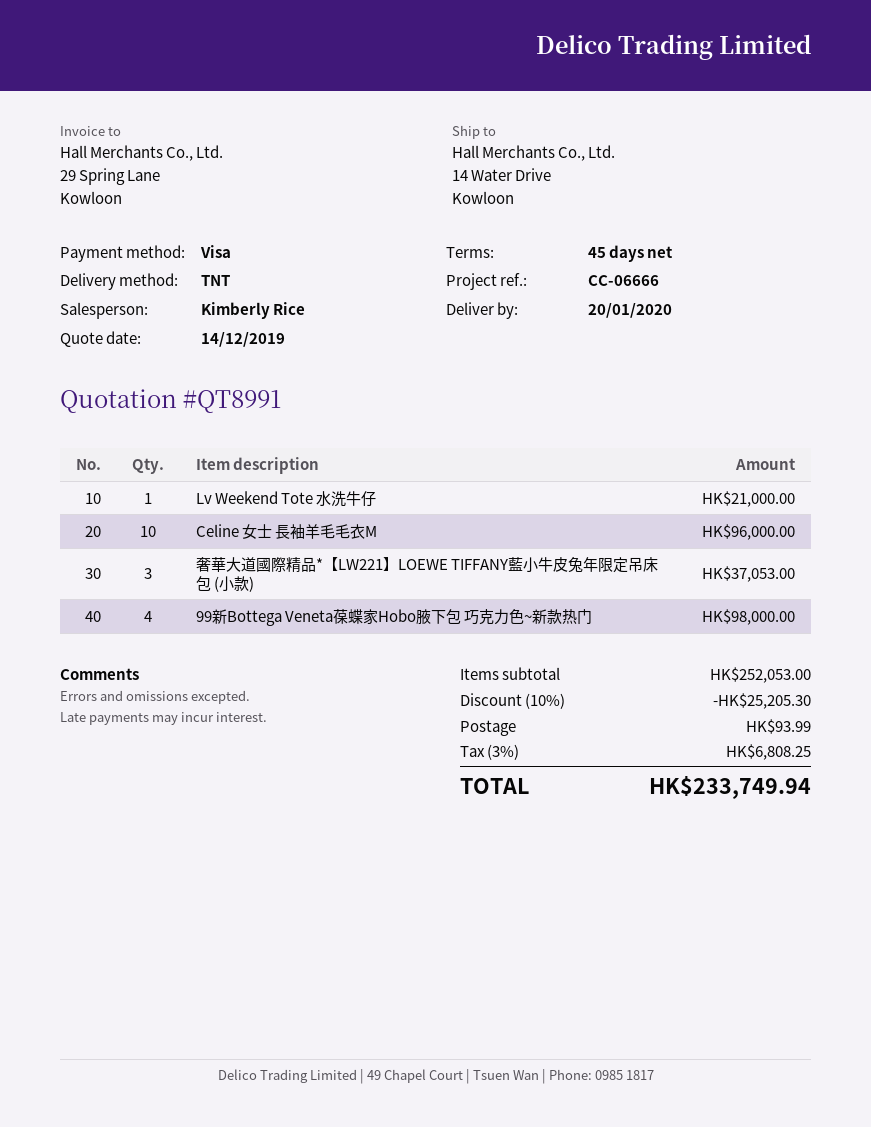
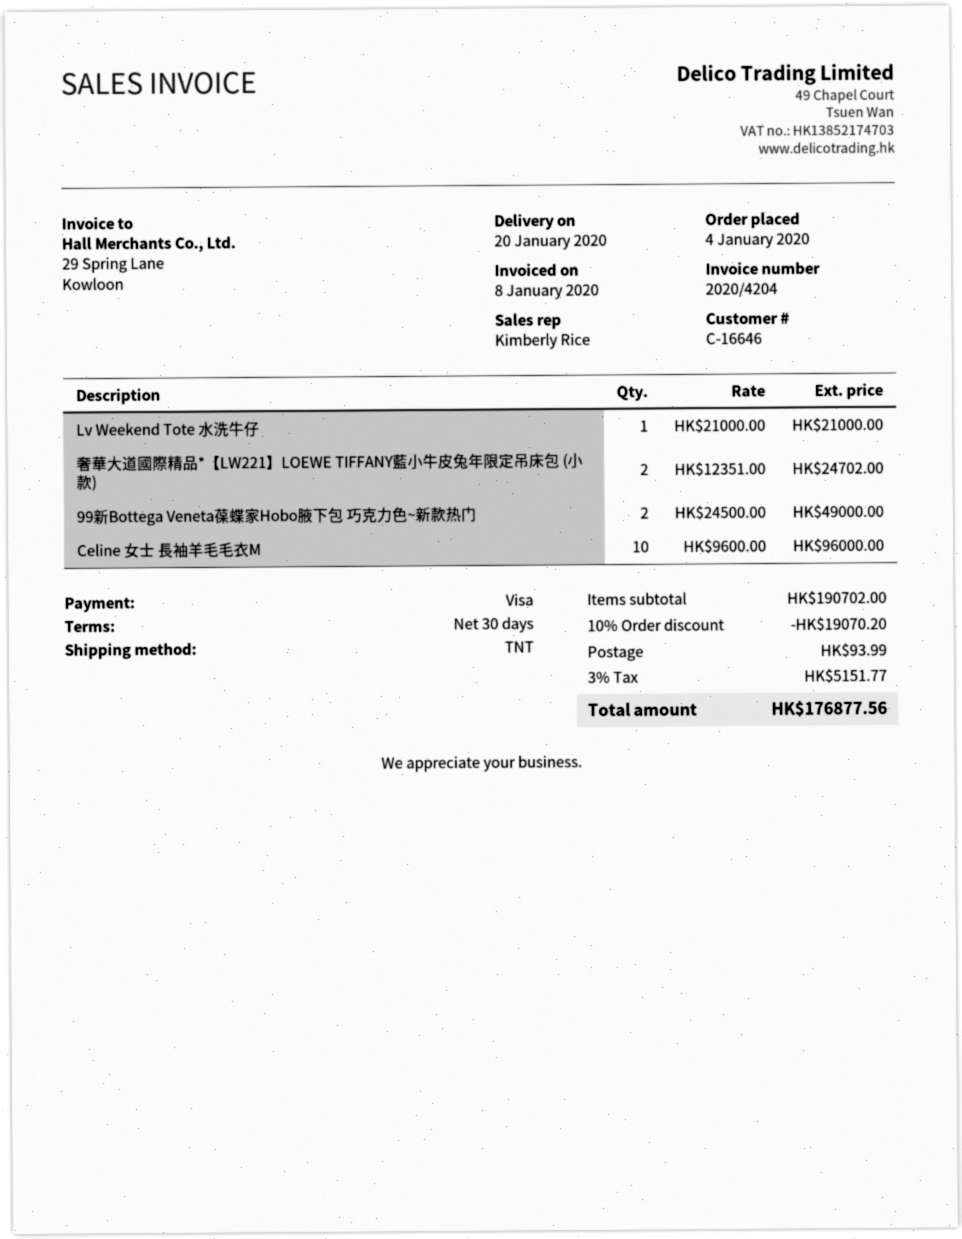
payment terms: 45 days -> 30 days
奢華大道國際精品*【LW221】LOEWE TIFFANY藍小牛皮兔年限定吊床包 (小款): 3 for 37053.00 -> 2 for 24702.00
99新Bottega Veneta葆蝶家Hobo腋下包 巧克力色~新款热门: 4 for 98000.00 -> 2 for 49000.00
subtotal: 252053.00 -> 190702.00
discount: 10% = 25205.30 -> 10% = 19070.20
tax: 3% = 6808.25 -> 3% = 5151.77
total: 233749.94 -> 176877.56

